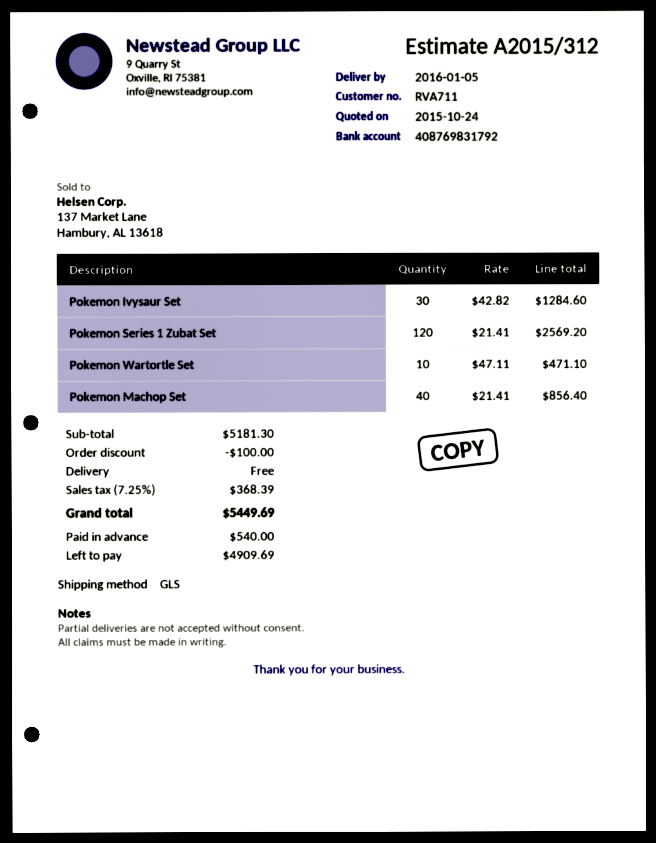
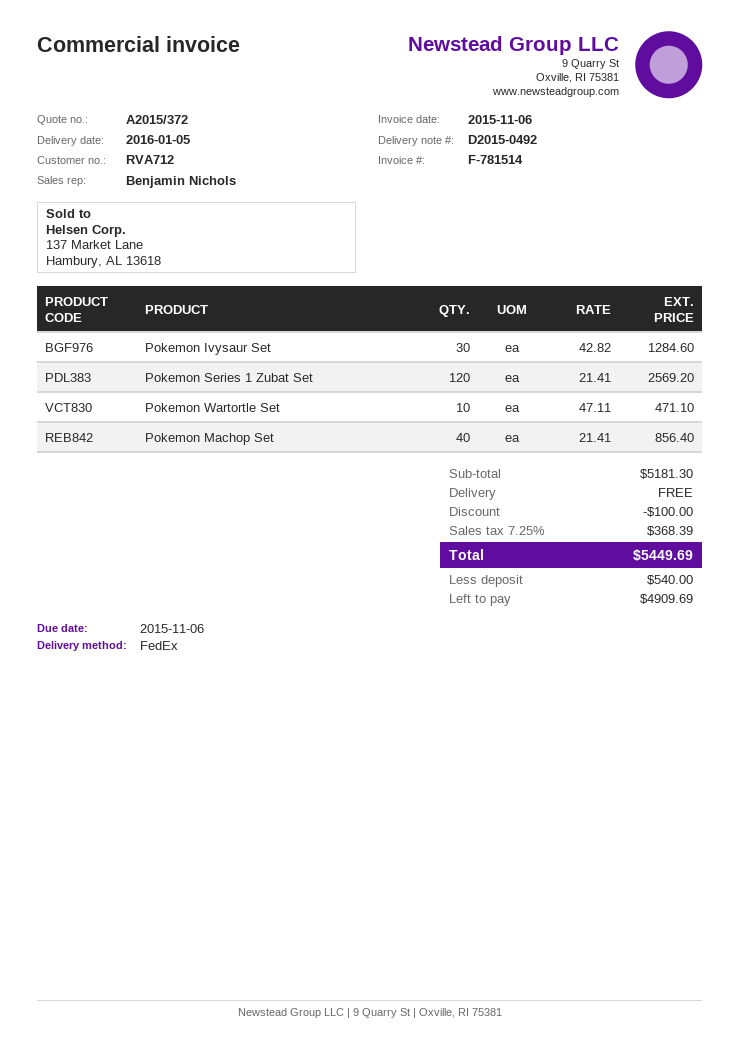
quote number: A2015/312 -> A2015/372
customer number: RVA711 -> RVA712
shipping method: GLS -> FedEx

